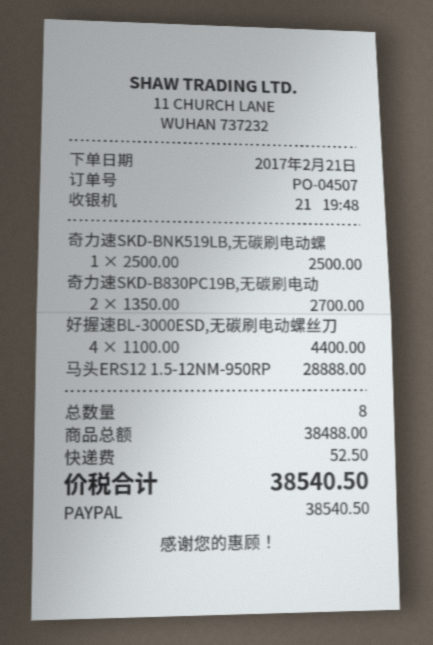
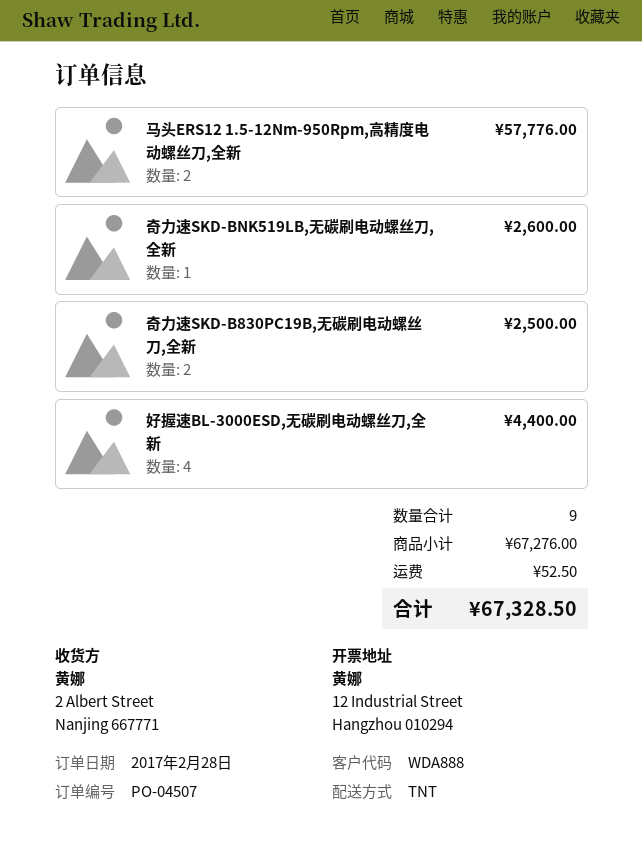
order date: 2017-02-21 -> 2017-02-28
奇力速SKD-BNK519LB,无碳刷电动螺: 1 for 2500.00 -> 1 for 2600.00
奇力速SKD-B830PC19B,无碳刷电动: 2 for 2700.00 -> 2 for 2500.00
马头ERS12 1.5-12NM-950RP: 1 for 28888.00 -> 2 for 57776.00
total quantity: 8 -> 9
subtotal: 38488.00 -> 67276.00
total: 38540.50 -> 67328.50

